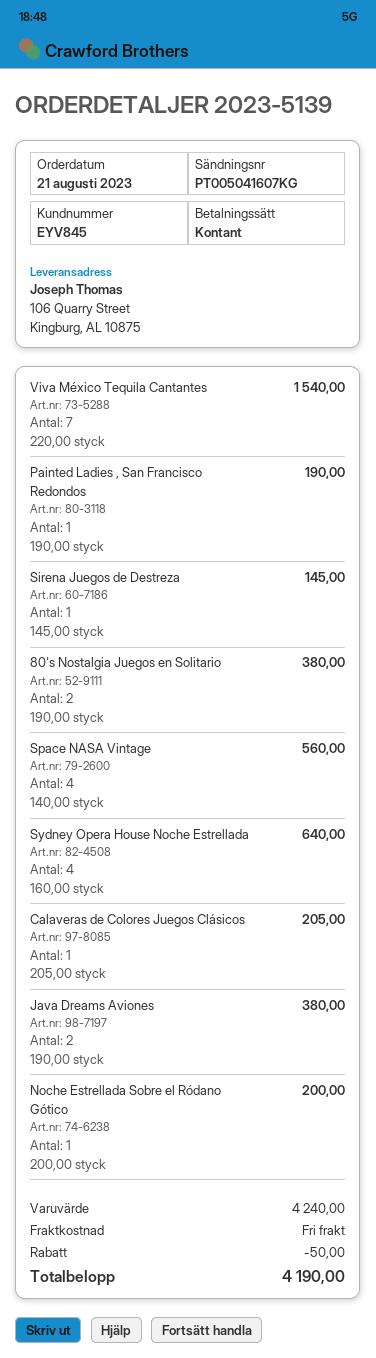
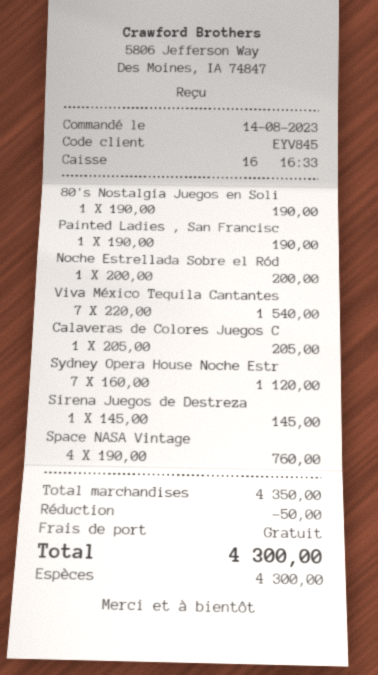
order date: 2023-08-21 -> 2023-08-14
80's Nostalgia Juegos en Solitario: 2 x 190.00 = 380.00 -> 1 x 190.00 = 190.00
Space NASA Vintage: 4 x 140.00 = 560.00 -> 4 x 190.00 = 760.00
Sydney Opera House Noche Estrellada: 4 x 160.00 = 640.00 -> 7 x 160.00 = 1120.00
Java Dreams Aviones: 2 x 190.00 = 380.00 -> none
subtotal: 4240.00 -> 4350.00
total: 4190.00 -> 4300.00

